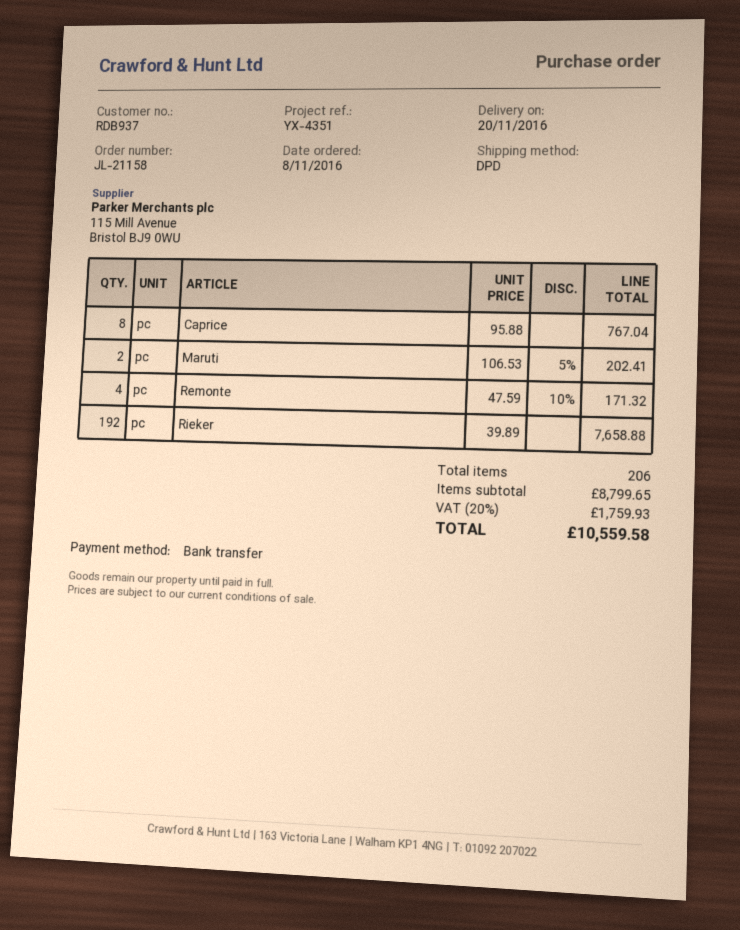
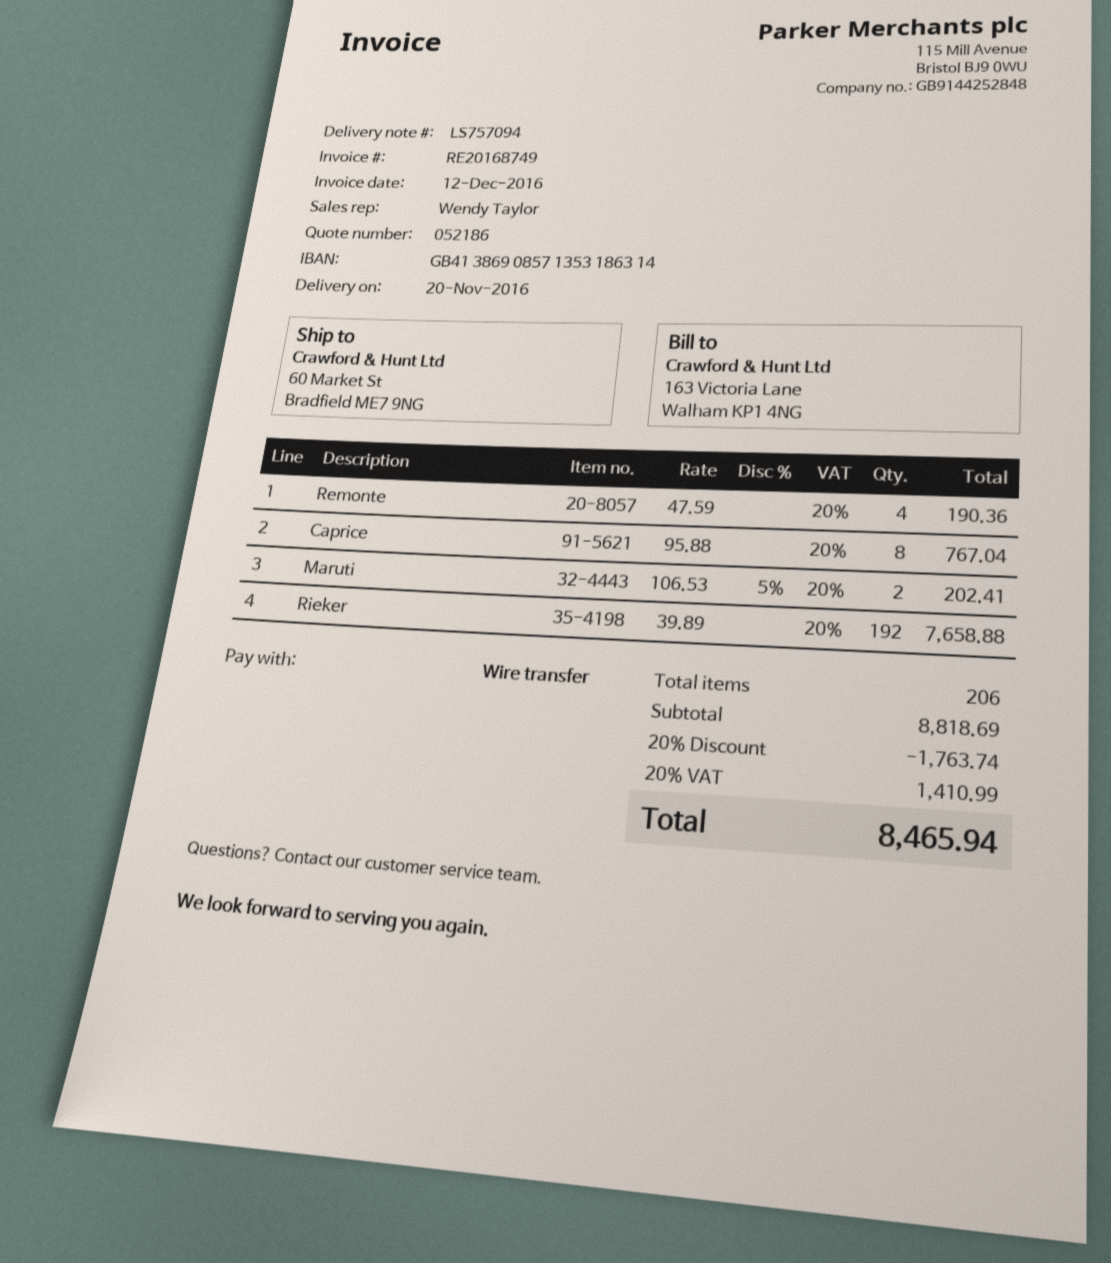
Remonte: 4 x 47.59 - 10% = 171.32 -> 4 x 47.59 = 190.36
subtotal: 8799.65 -> 8818.69
discount: none -> 20% = 1763.74
tax: 20% = 1759.93 -> 20% = 1410.99
total: 10559.58 -> 8465.94

